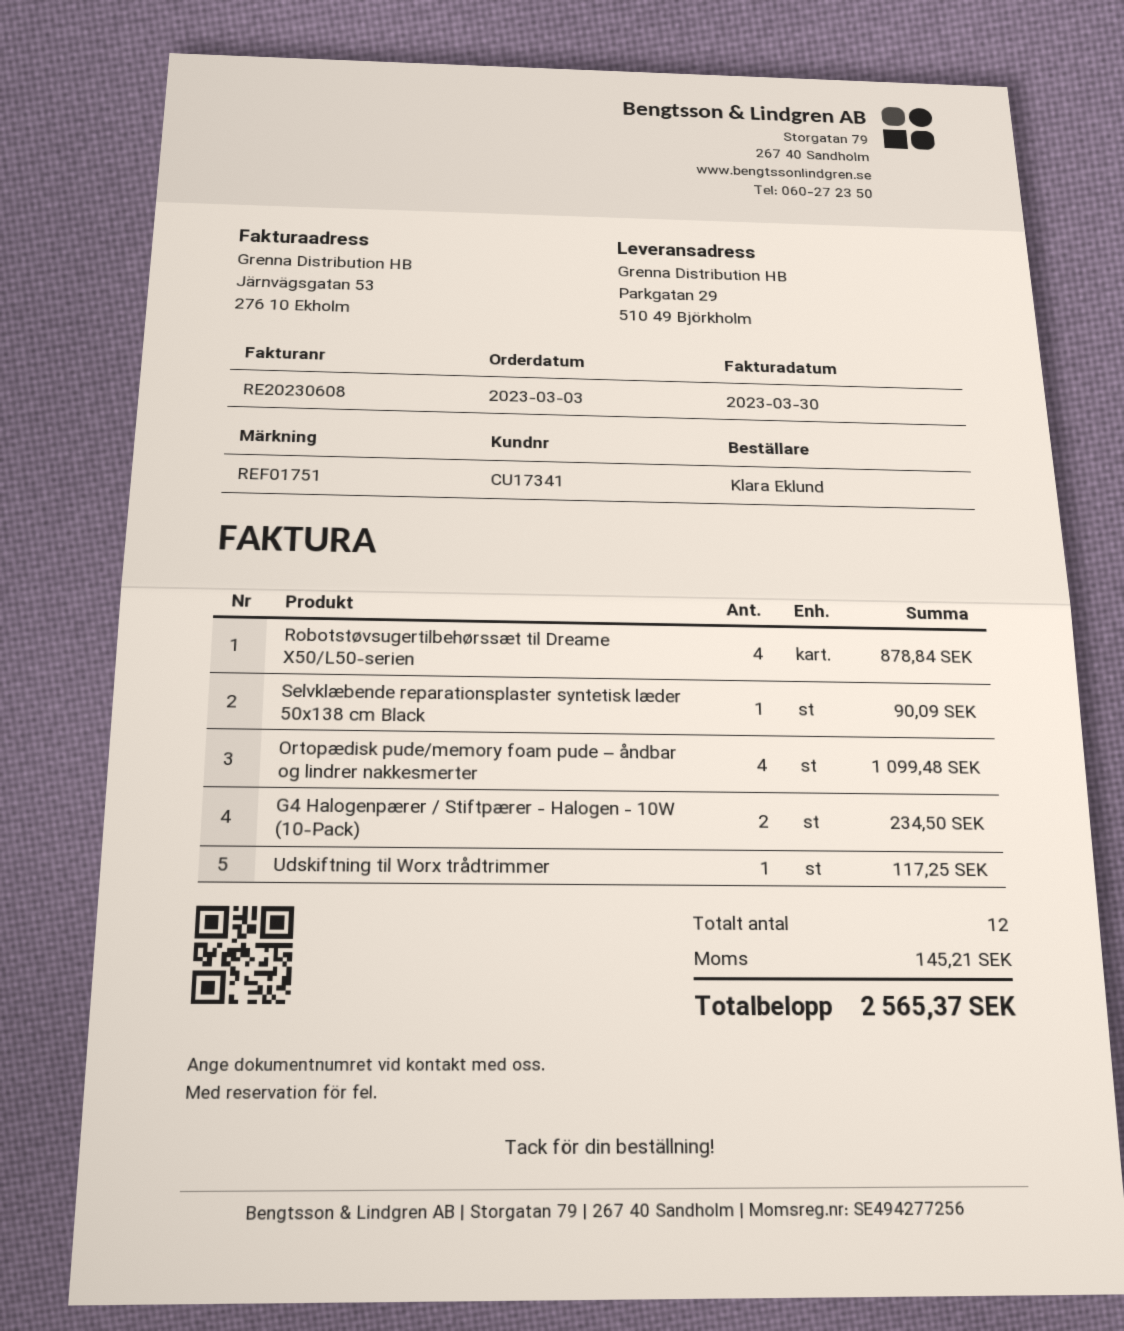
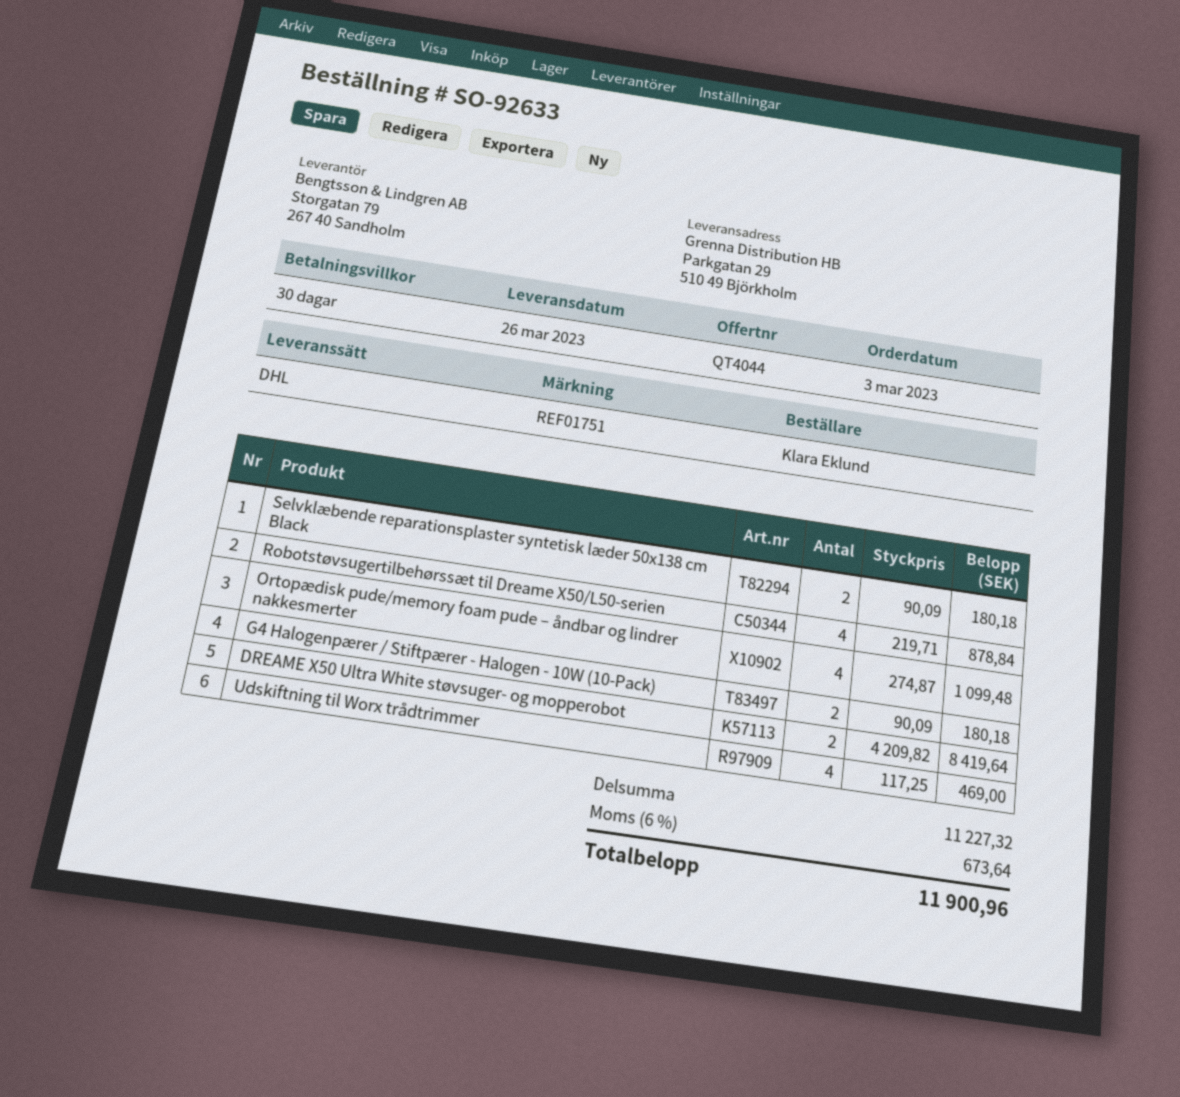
Selvklæbende reparationsplaster syntetisk læder 50x138 cm Black: 1 for 90.09 -> 2 for 180.18
G4 Halogenpærer / Stiftpærer - Halogen - 10W (10-Pack): 2 for 234.50 -> 2 for 180.18
Udskiftning til Worx trådtrimmer: 1 for 117.25 -> 4 for 469.00
DREAME X50 Ultra White støvsuger- og mopperobot: none -> 2 for 8419.64
tax: 145.21 -> 673.64
total: 2565.37 -> 11900.96

